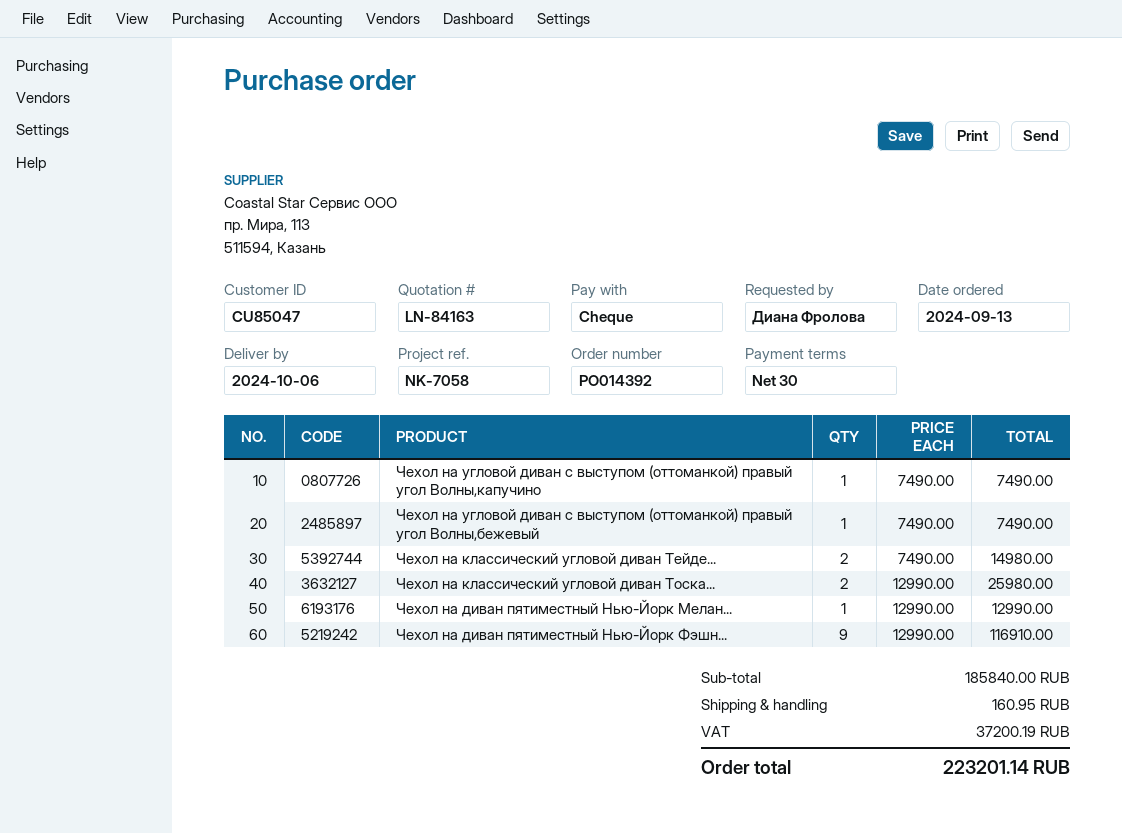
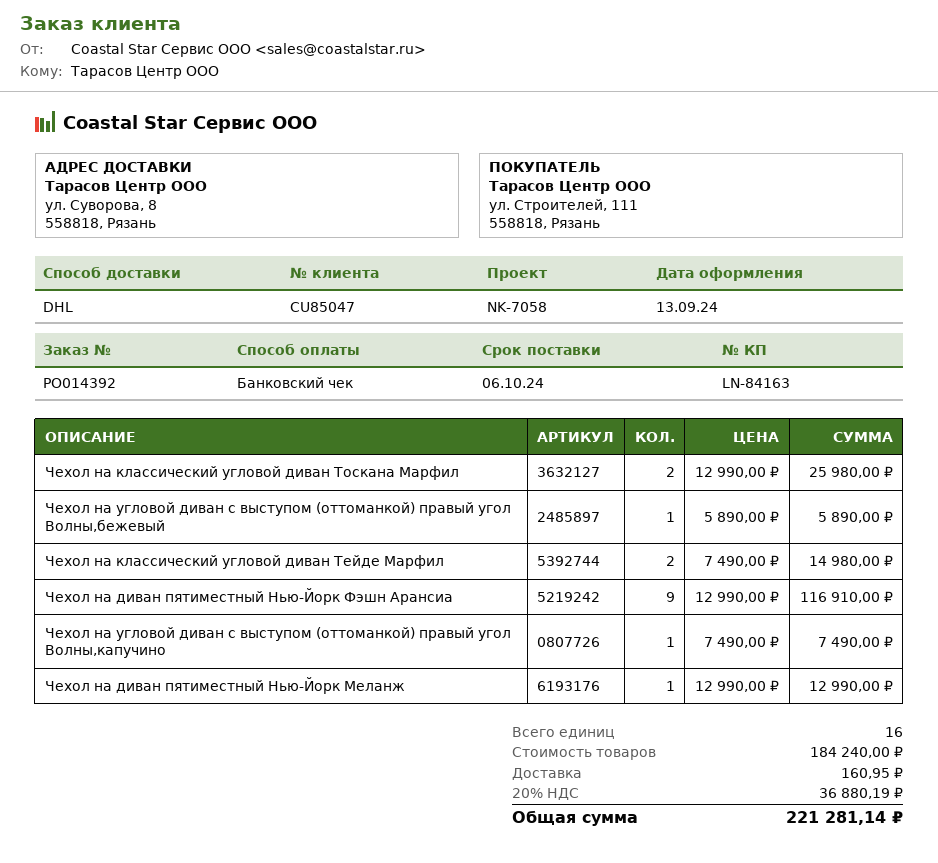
Чехол на угловой диван с выступом (оттоманкой) правый угол Волны,бежевый: 1 x 7490.00 = 7490.00 -> 1 x 5890.00 = 5890.00
subtotal: 185840.00 -> 184240.00
tax: 37200.19 -> 36880.19
total: 223201.14 -> 221281.14

